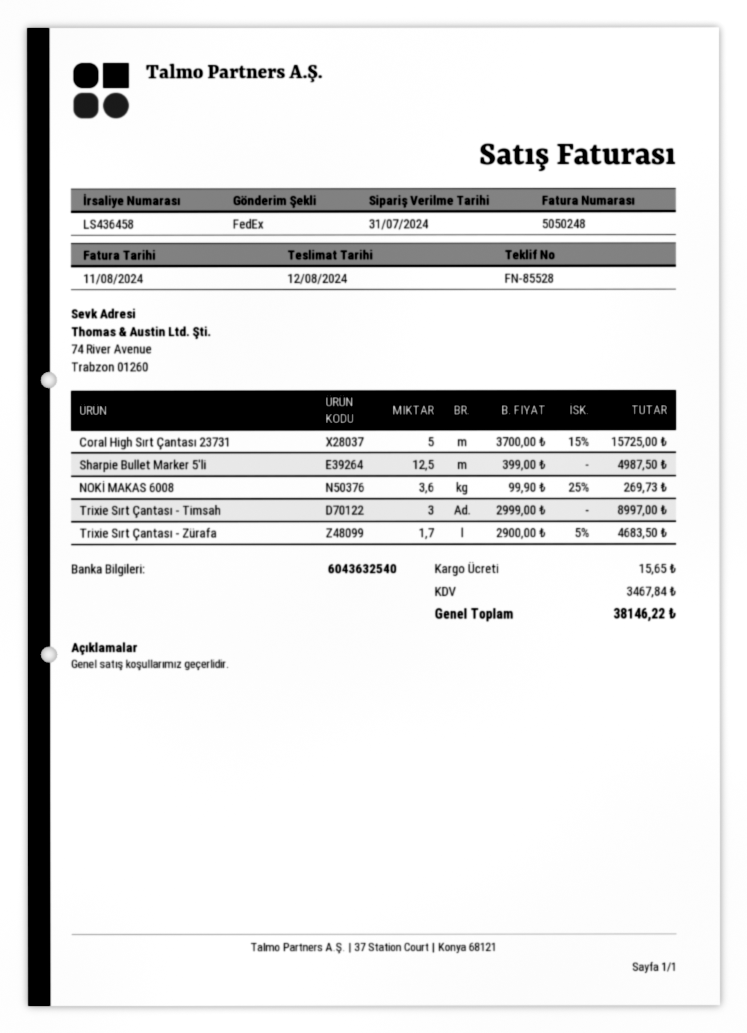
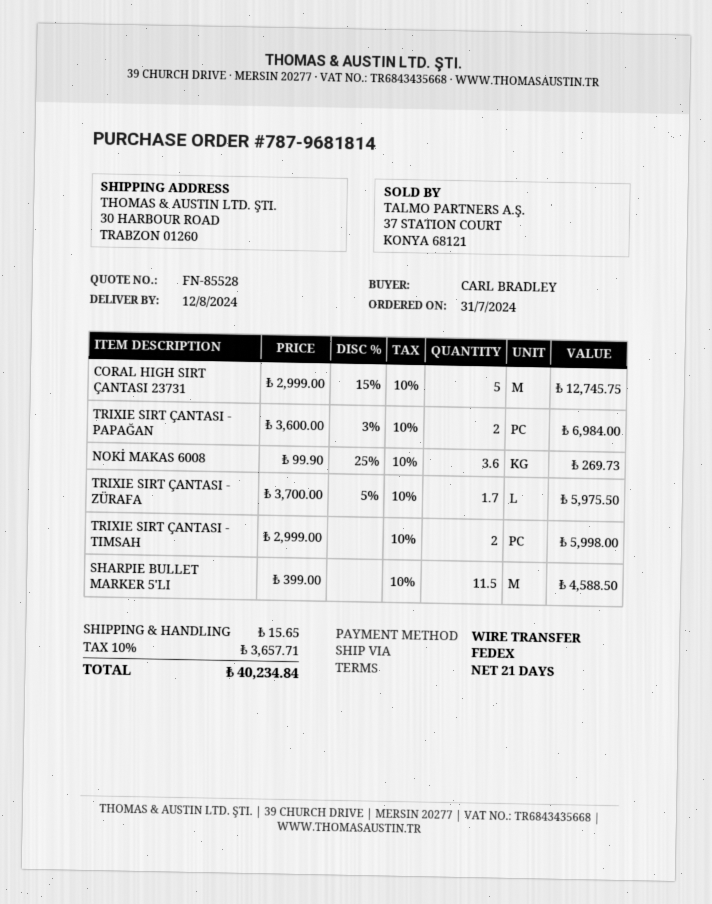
ship to: 74 River Avenue, Trabzon 01260 -> 30 HARBOUR ROAD, TRABZON 01260
Coral High Sırt Çantası 23731: 5 x 3700.00 - 15% = 15725.00 -> 5 x 2999.00 - 15% = 12745.75
Sharpie Bullet Marker 5'li: 12.5 x 399.00 = 4987.50 -> 11.5 x 399.00 = 4588.50
Trixie Sırt Çantası - Timsah: 3 x 2999.00 = 8997.00 -> 2 x 2999.00 = 5998.00
Trixie Sırt Çantası - Zürafa: 1.7 x 2900.00 - 5% = 4683.50 -> 1.7 x 3700.00 - 5% = 5975.50
TRIXIE SIRT ÇANTASI - PAPAĞAN: none -> 2 x 3600.00 - 3% = 6984.00
tax: 3467.84 -> 3657.71
total: 38146.22 -> 40234.84

